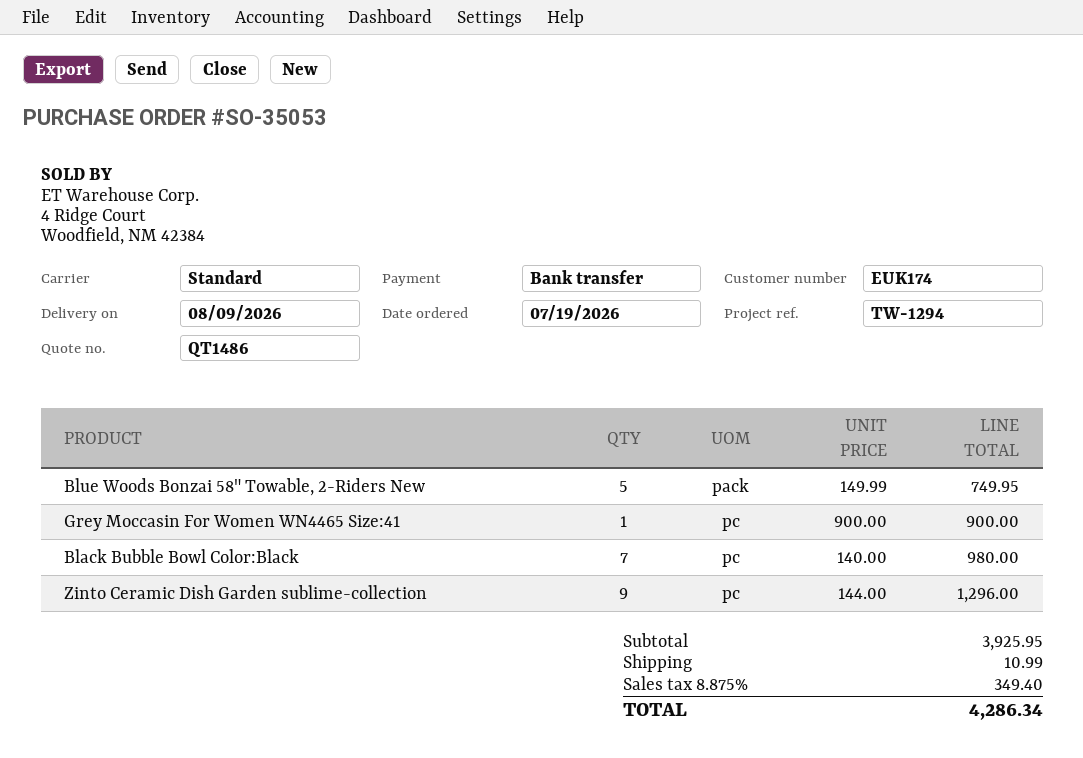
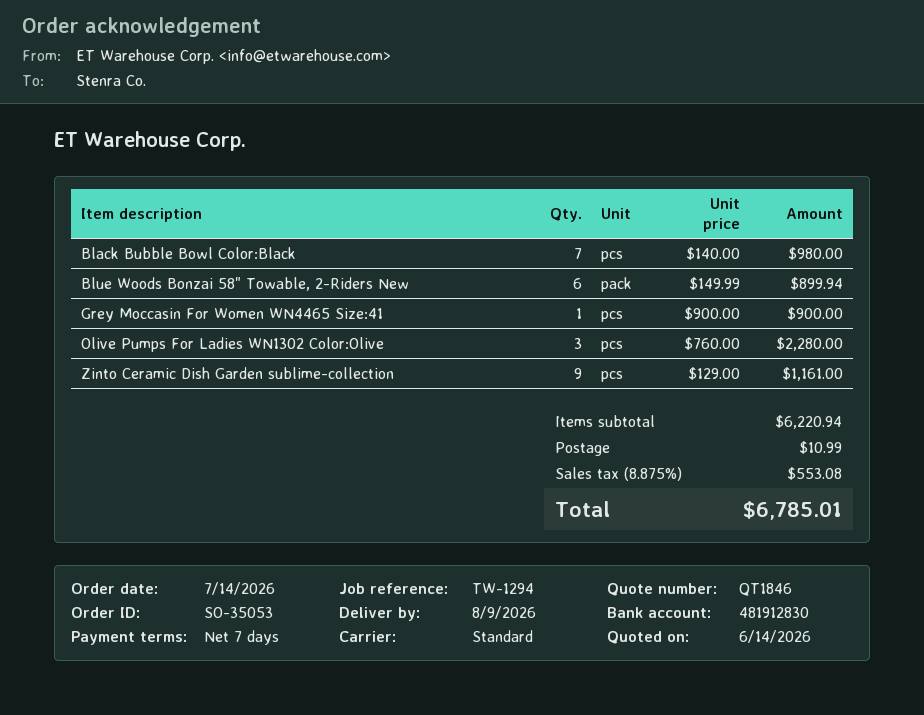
quote number: QT1486 -> QT1846
order date: 2026-07-19 -> 2026-07-14
Blue Woods Bonzai 58" Towable, 2-Riders New: 5 x 149.99 = 749.95 -> 6 x 149.99 = 899.94
Zinto Ceramic Dish Garden sublime-collection: 9 x 144.00 = 1296.00 -> 9 x 129.00 = 1161.00
Olive Pumps For Ladies WN1302 Color:Olive: none -> 3 x 760.00 = 2280.00
subtotal: 3925.95 -> 6220.94
tax: 8.875% = 349.40 -> 8.875% = 553.08
total: 4286.34 -> 6785.01

